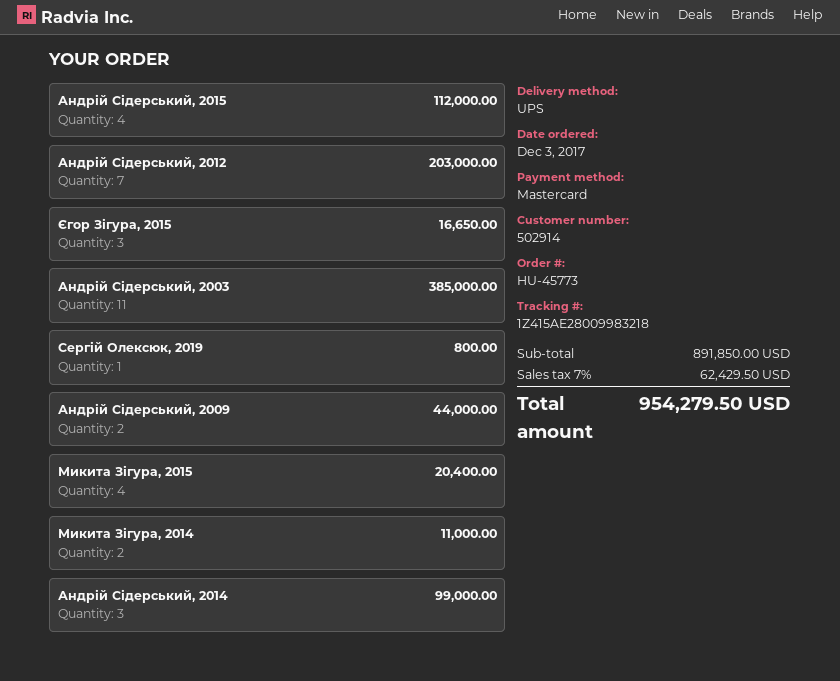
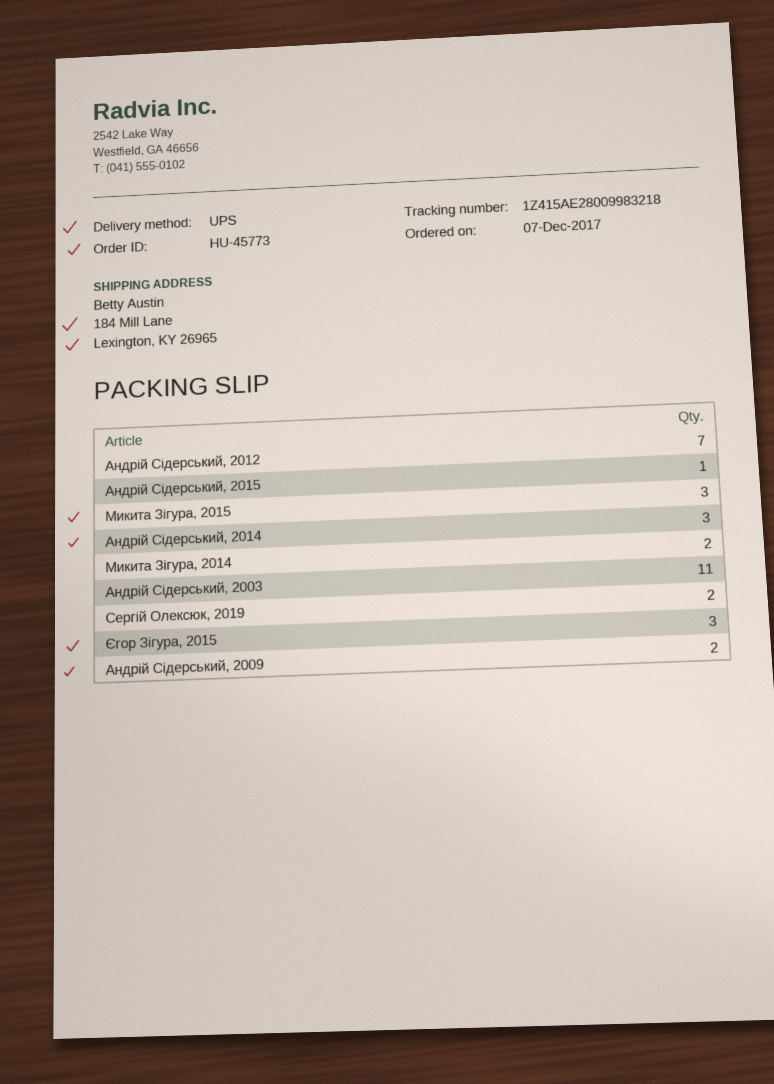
order date: 2017-12-03 -> 2017-12-07
Андрій Сідерський, 2015: 4 -> 1
Сергій Олексюк, 2019: 1 -> 2
Микита Зігура, 2015: 4 -> 3

